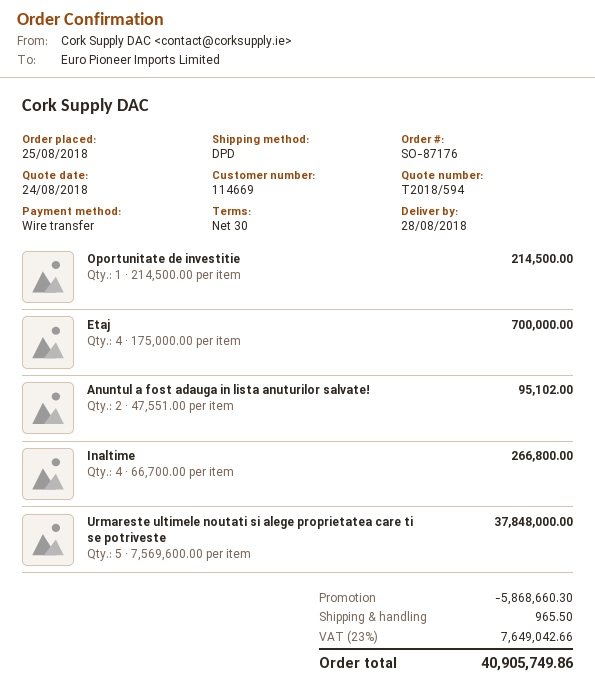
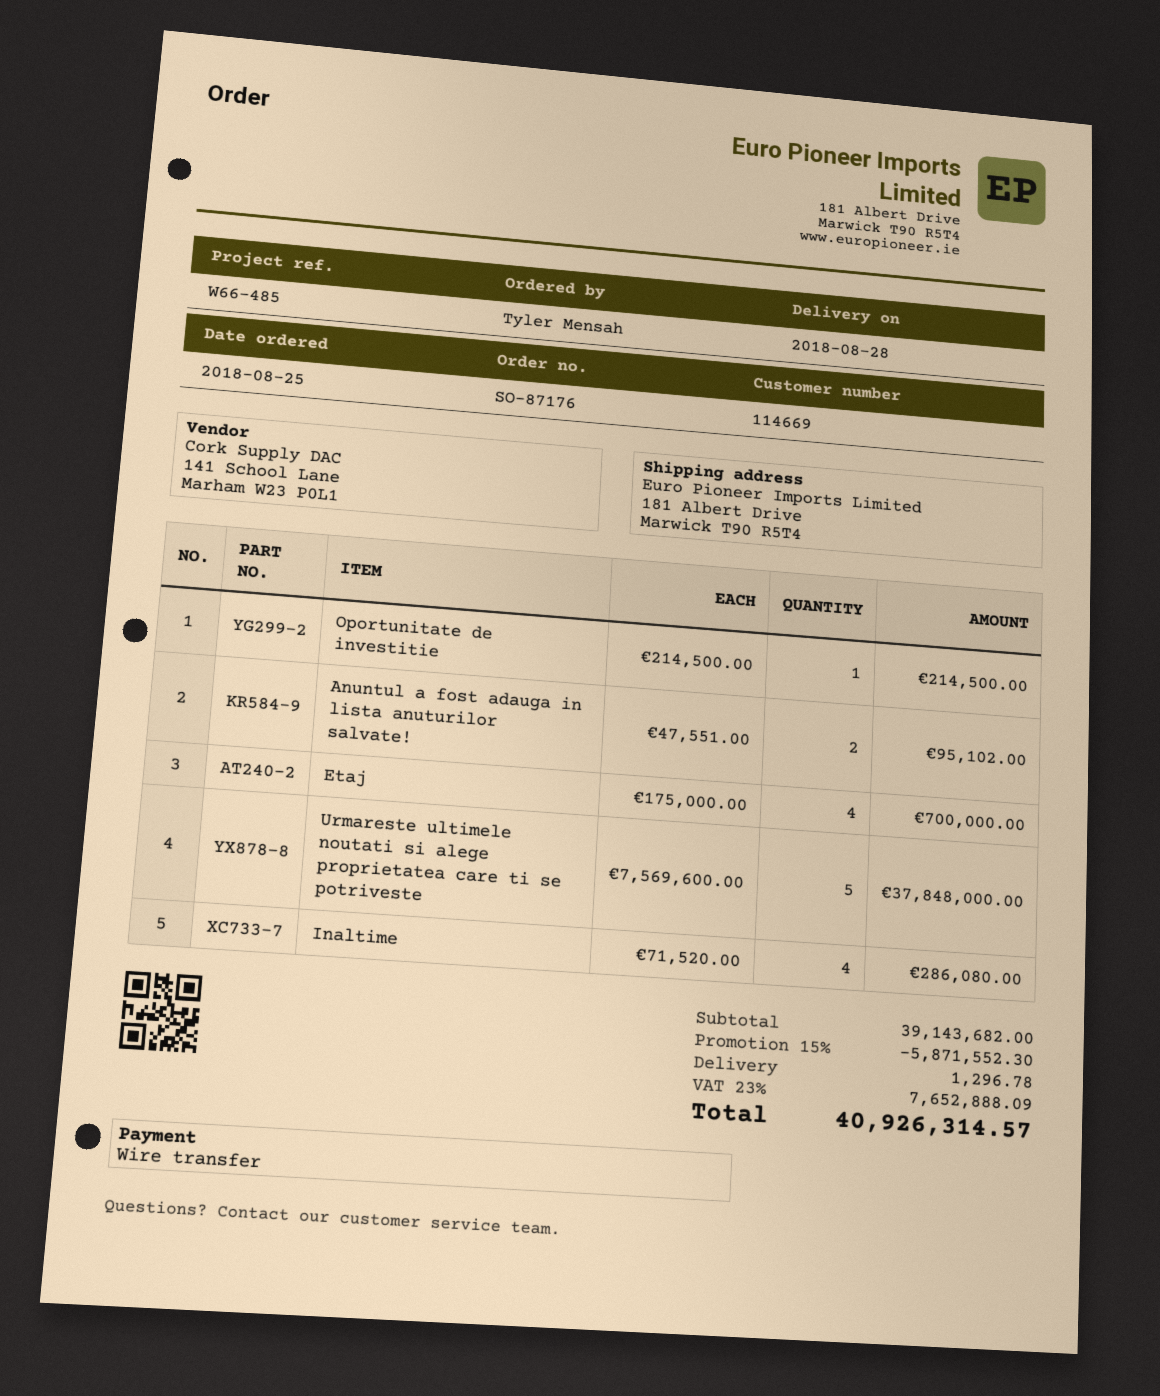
Inaltime: 4 x 66700.00 = 266800.00 -> 4 x 71520.00 = 286080.00
discount: 5868660.30 -> 5871552.30
shipping: 965.50 -> 1296.78
tax: 23% = 7649042.66 -> 23% = 7652888.09
total: 40905749.86 -> 40926314.57

